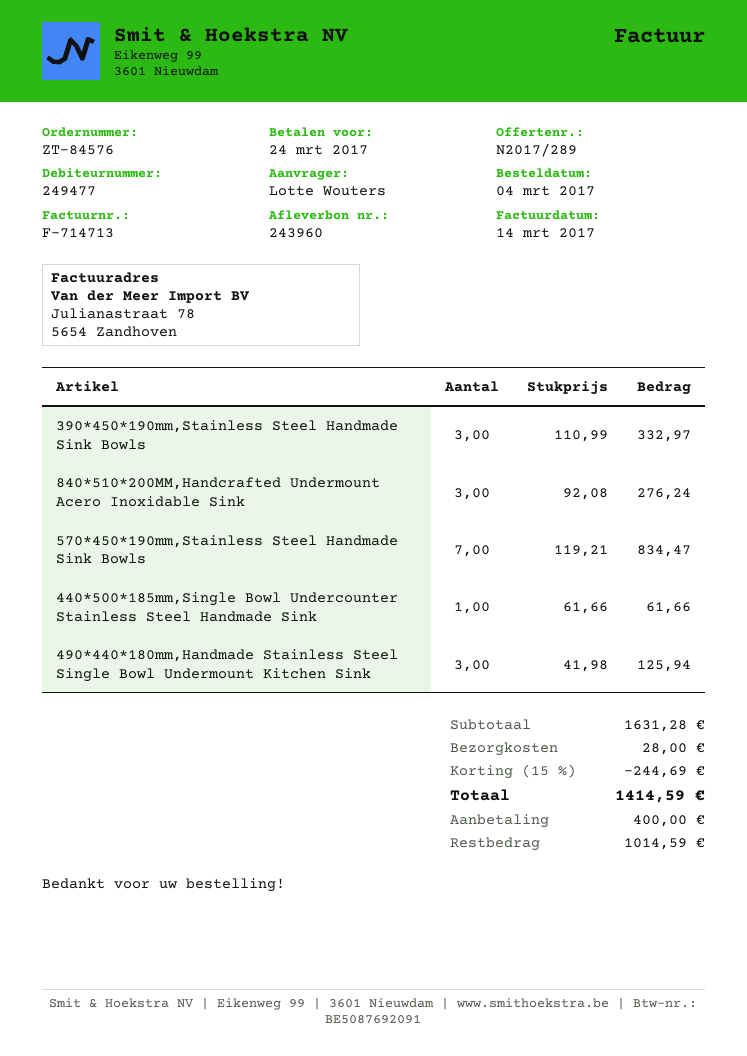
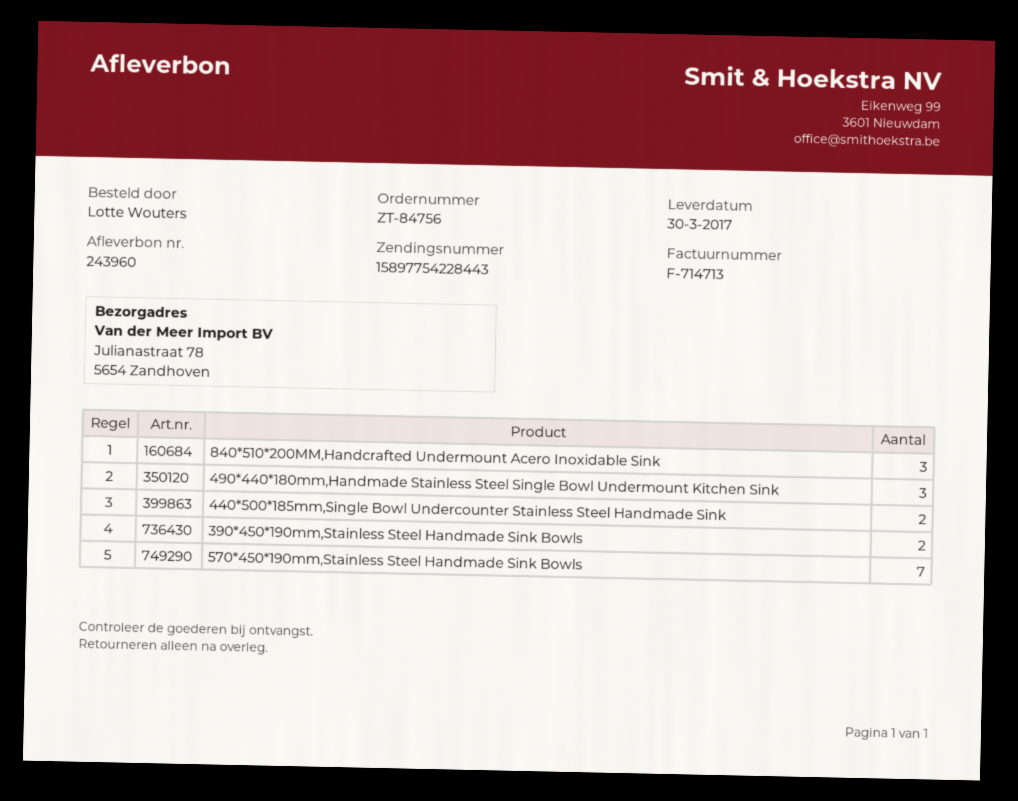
order number: ZT-84576 -> ZT-84756
390*450*190mm,Stainless Steel Handmade Sink Bowls: 3 -> 2
440*500*185mm,Single Bowl Undercounter Stainless Steel Handmade Sink: 1 -> 2

